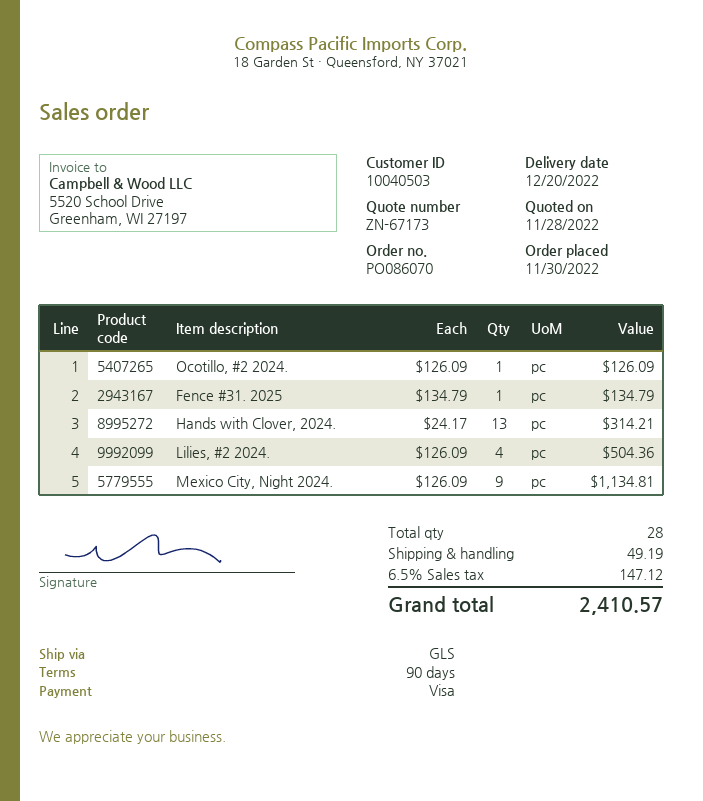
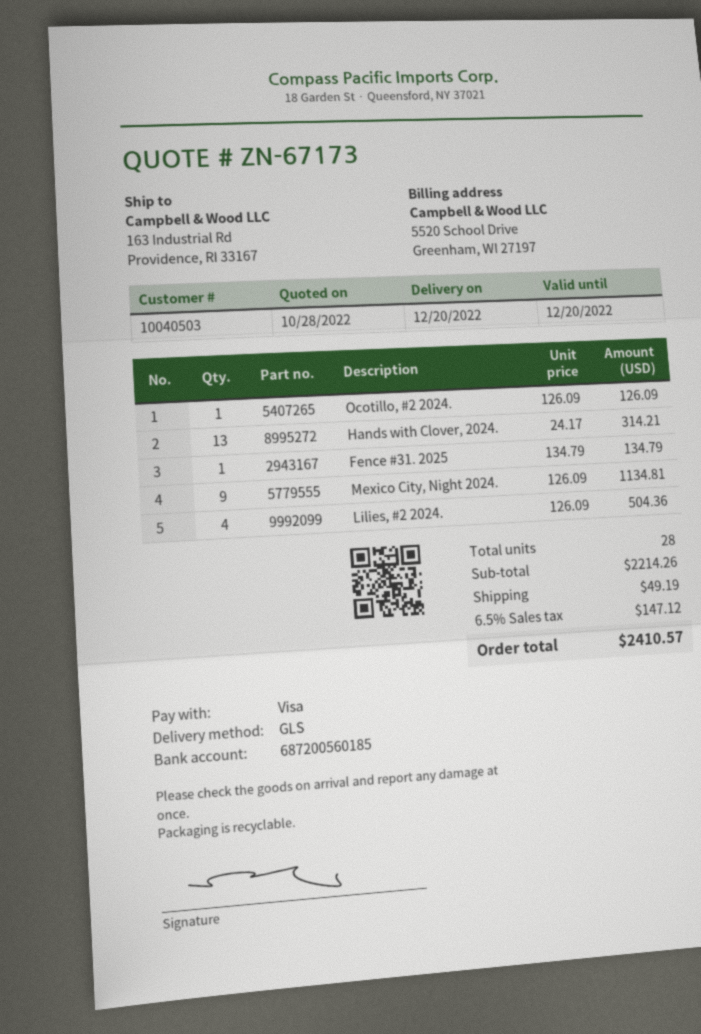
quote date: 2022-11-28 -> 2022-10-28

